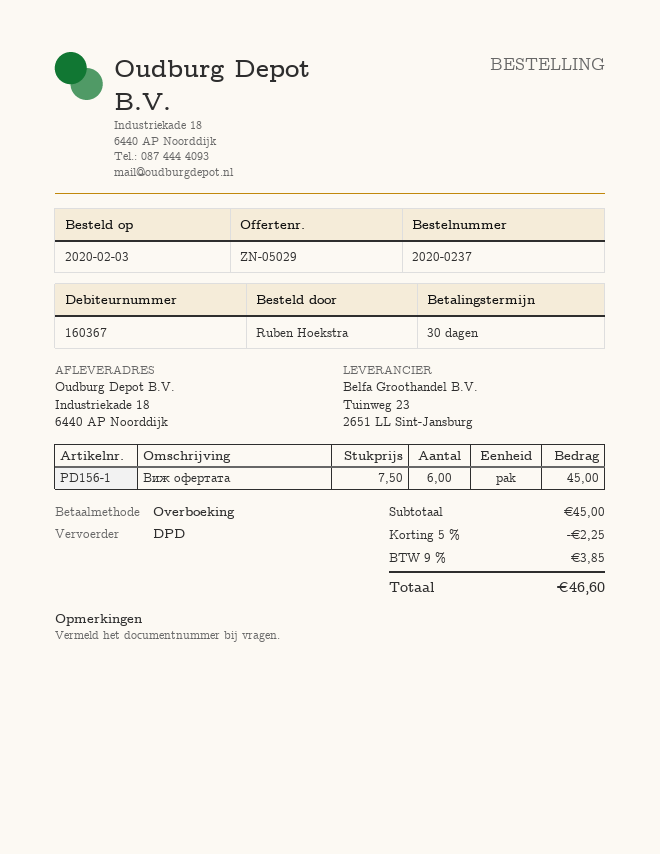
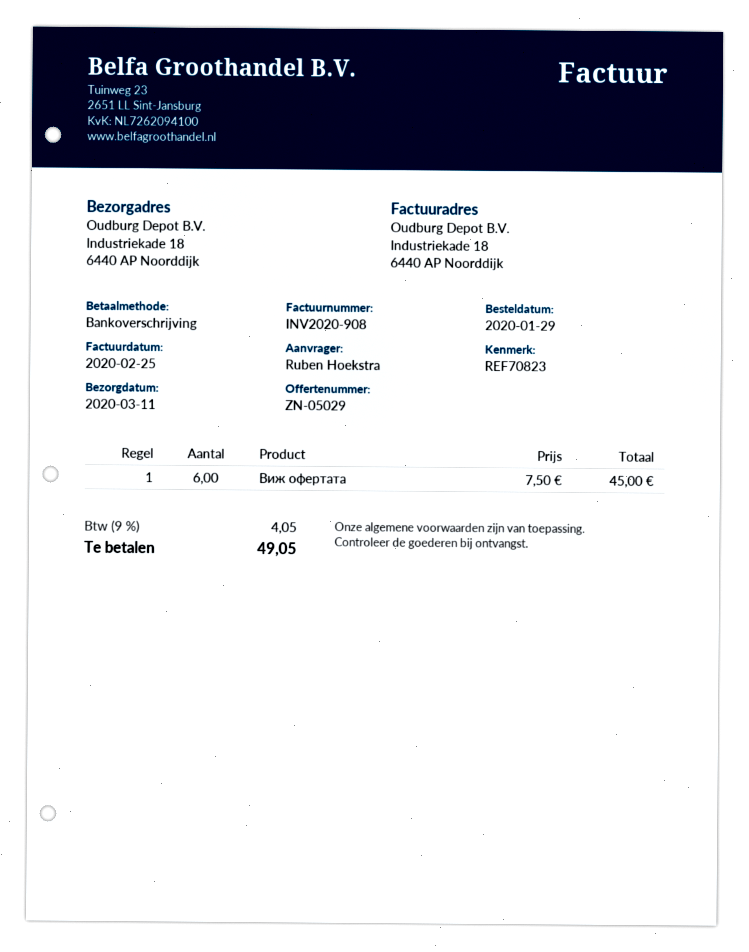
order date: 2020-02-03 -> 2020-01-29
discount: 5% = 2.25 -> none
tax: 9% = 3.85 -> 9% = 4.05
total: 46.60 -> 49.05

